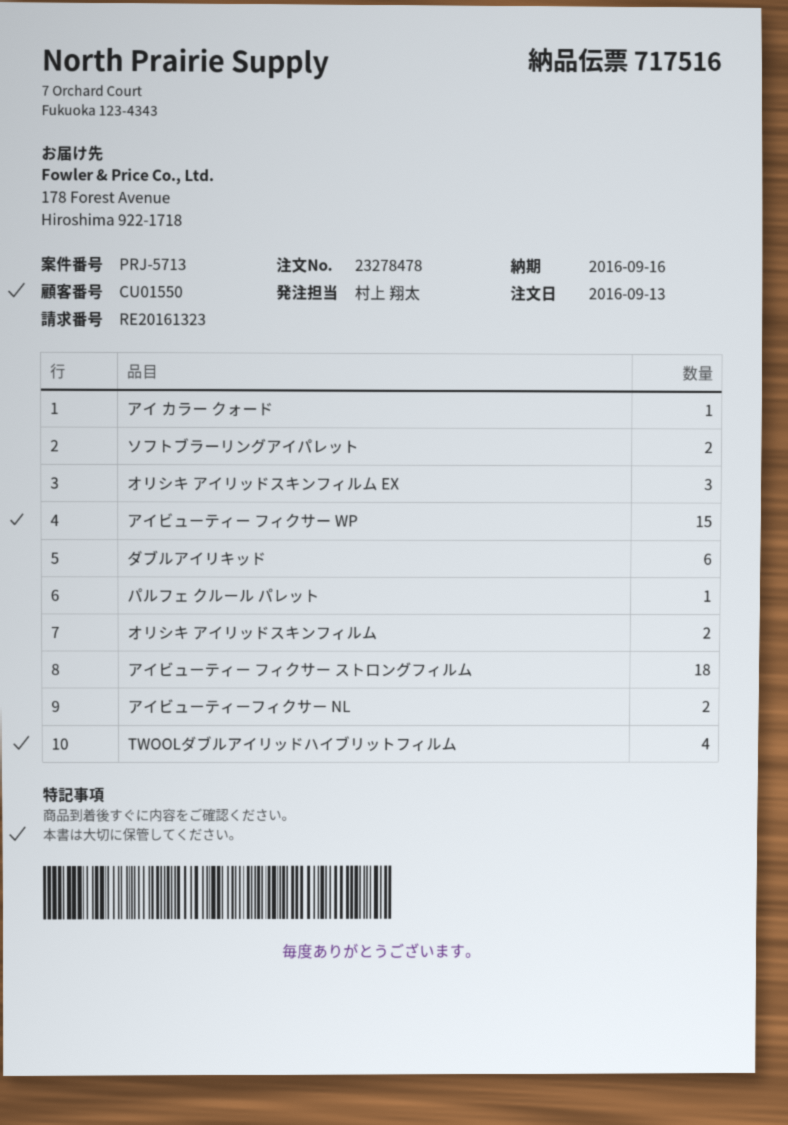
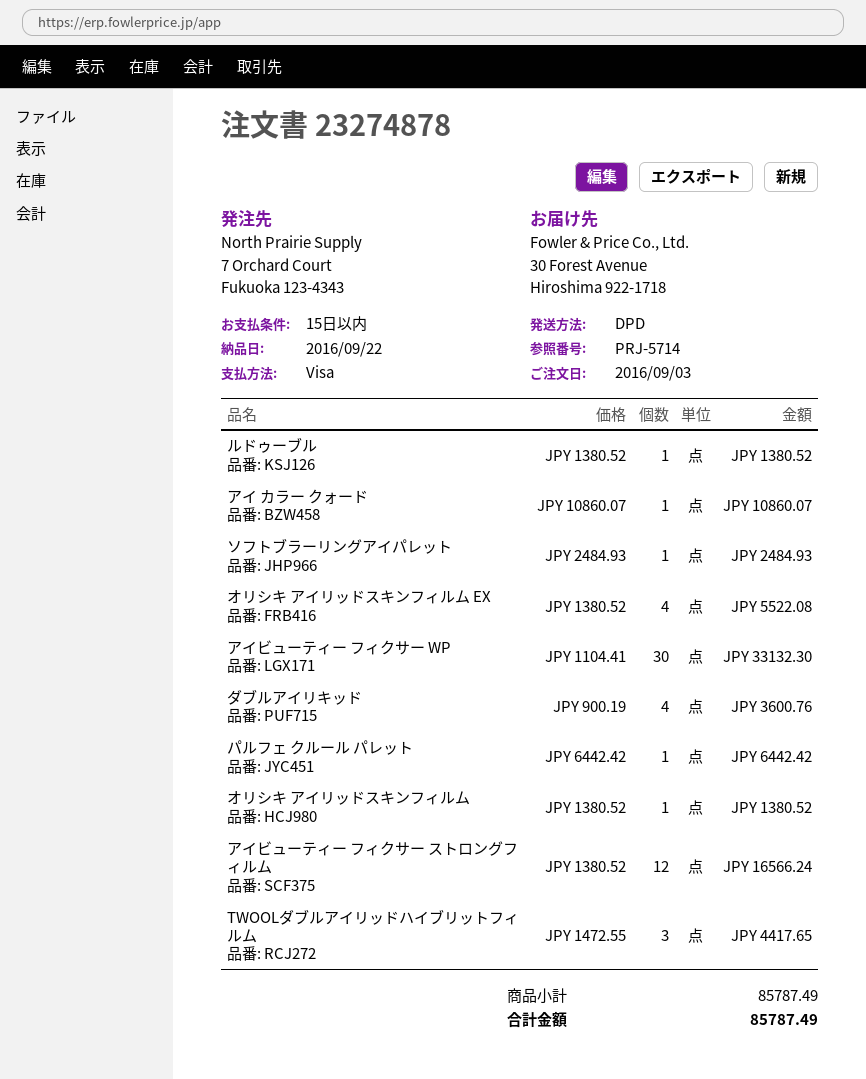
order number: 23278478 -> 23274878
order date: 2016-09-13 -> 2016-09-03
delivery date: 2016-09-16 -> 2016-09-22
reference: PRJ-5713 -> PRJ-5714
ship to: 178 Forest Avenue, Hiroshima 922-1718 -> 30 Forest Avenue, Hiroshima 922-1718
ソフトブラーリングアイパレット: 2 -> 1
オリシキ アイリッドスキンフィルム EX: 3 -> 4
アイビューティー フィクサー WP: 15 -> 30
ダブルアイリキッド: 6 -> 4
オリシキ アイリッドスキンフィルム: 2 -> 1
アイビューティー フィクサー ストロングフィルム: 18 -> 12
アイビューティーフィクサー NL: 2 -> none
TWOOLダブルアイリッドハイブリットフィルム: 4 -> 3
ルドゥーブル: none -> 1

